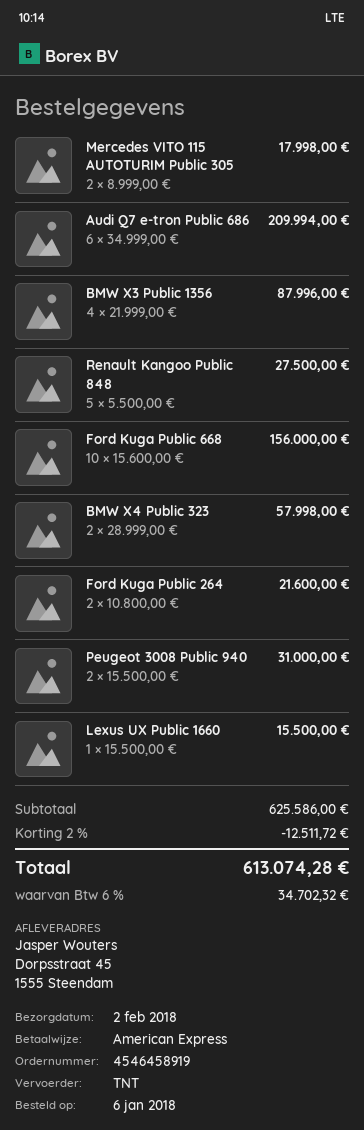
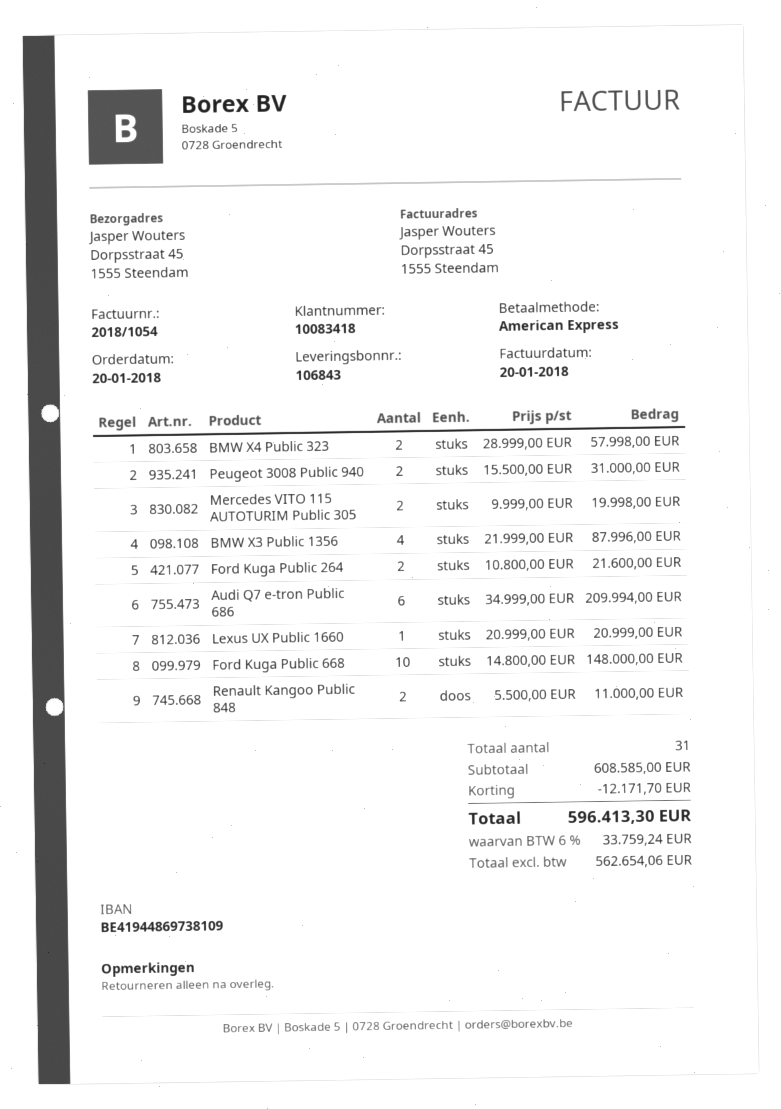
order date: 2018-01-06 -> 2018-01-20
Mercedes VITO 115 AUTOTURIM Public 305: 2 x 8999.00 = 17998.00 -> 2 x 9999.00 = 19998.00
Renault Kangoo Public 848: 5 x 5500.00 = 27500.00 -> 2 x 5500.00 = 11000.00
Ford Kuga Public 668: 10 x 15600.00 = 156000.00 -> 10 x 14800.00 = 148000.00
Lexus UX Public 1660: 1 x 15500.00 = 15500.00 -> 1 x 20999.00 = 20999.00
subtotal: 625586.00 -> 608585.00
discount: 12511.72 -> 12171.70
tax: 6% = 34702.32 -> 6% = 33759.24
total: 613074.28 -> 596413.30

